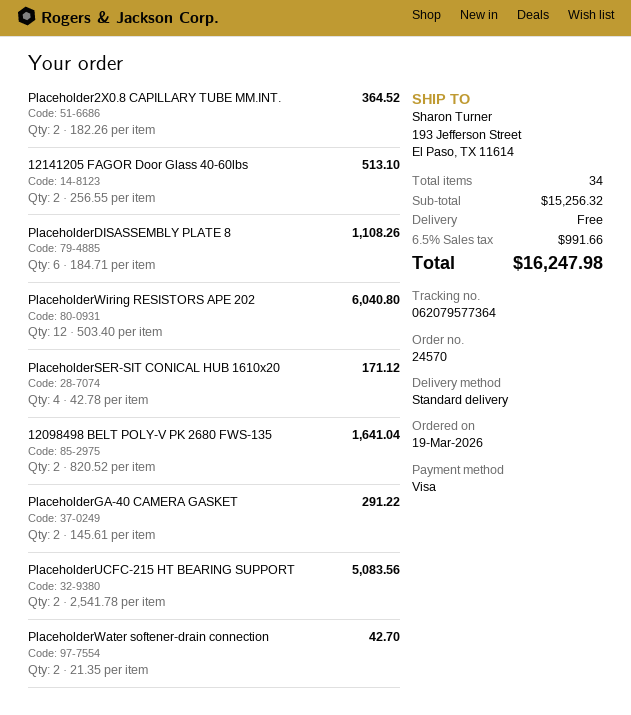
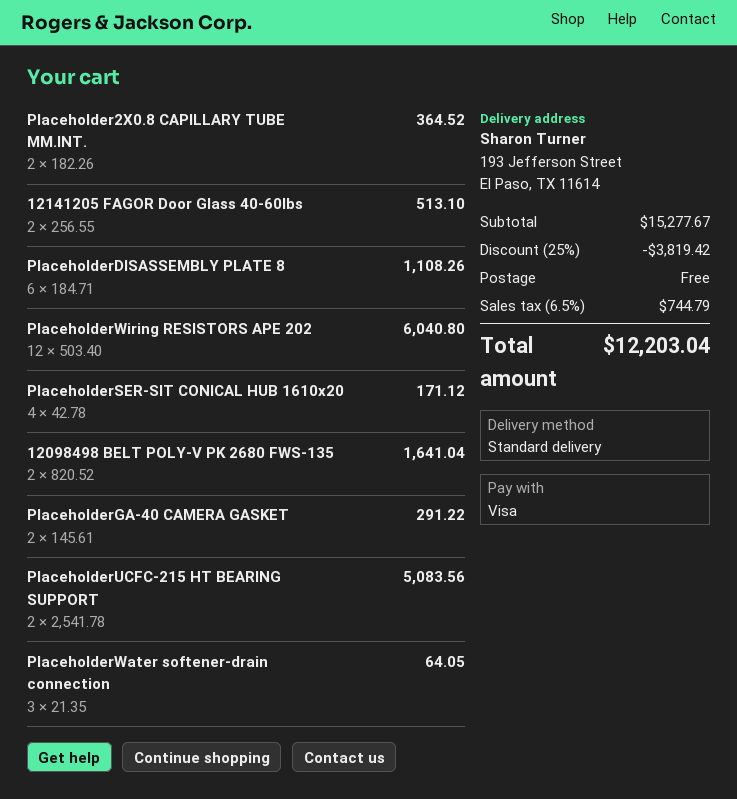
PlaceholderWater softener-drain connection: 2 x 21.35 = 42.70 -> 3 x 21.35 = 64.05
subtotal: 15256.32 -> 15277.67
discount: none -> 25% = 3819.42
tax: 6.5% = 991.66 -> 6.5% = 744.79
total: 16247.98 -> 12203.04

